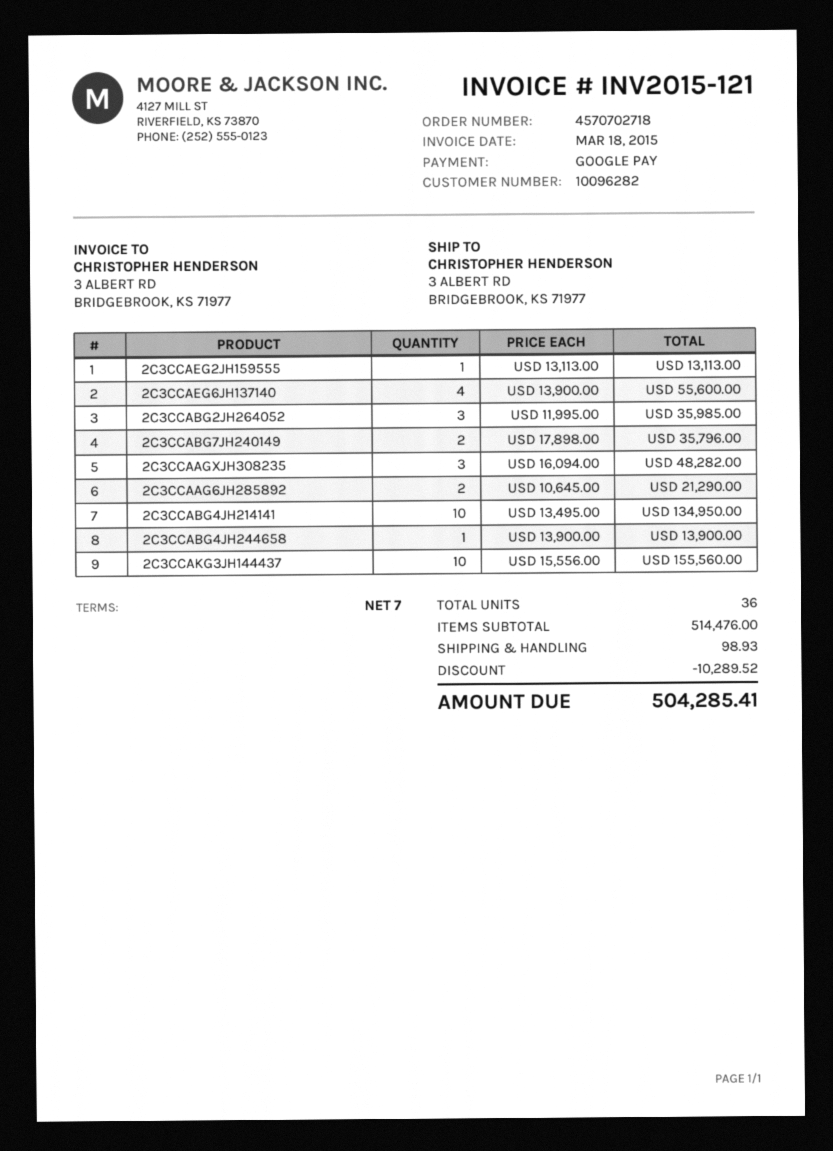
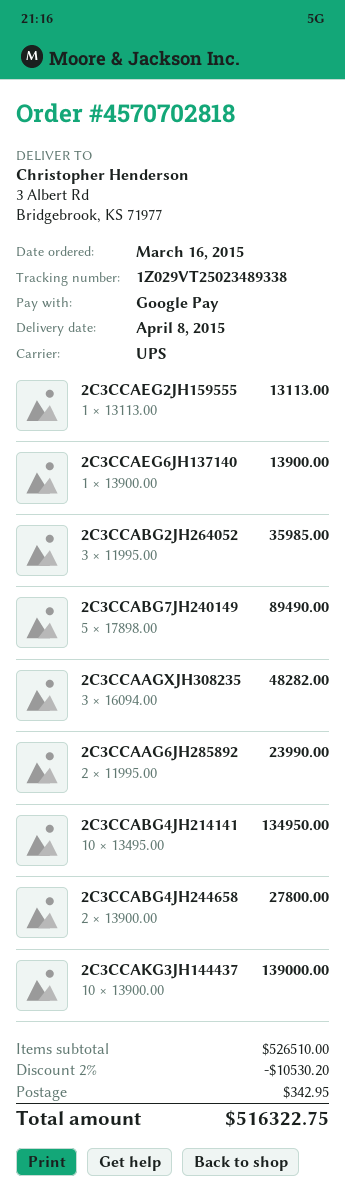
order number: 4570702718 -> 4570702818
2C3CCAEG6JH137140: 4 x 13900.00 = 55600.00 -> 1 x 13900.00 = 13900.00
2C3CCABG7JH240149: 2 x 17898.00 = 35796.00 -> 5 x 17898.00 = 89490.00
2C3CCAAG6JH285892: 2 x 10645.00 = 21290.00 -> 2 x 11995.00 = 23990.00
2C3CCABG4JH244658: 1 x 13900.00 = 13900.00 -> 2 x 13900.00 = 27800.00
2C3CCAKG3JH144437: 10 x 15556.00 = 155560.00 -> 10 x 13900.00 = 139000.00
subtotal: 514476.00 -> 526510.00
discount: 10289.52 -> 10530.20
shipping: 98.93 -> 342.95
total: 504285.41 -> 516322.75

